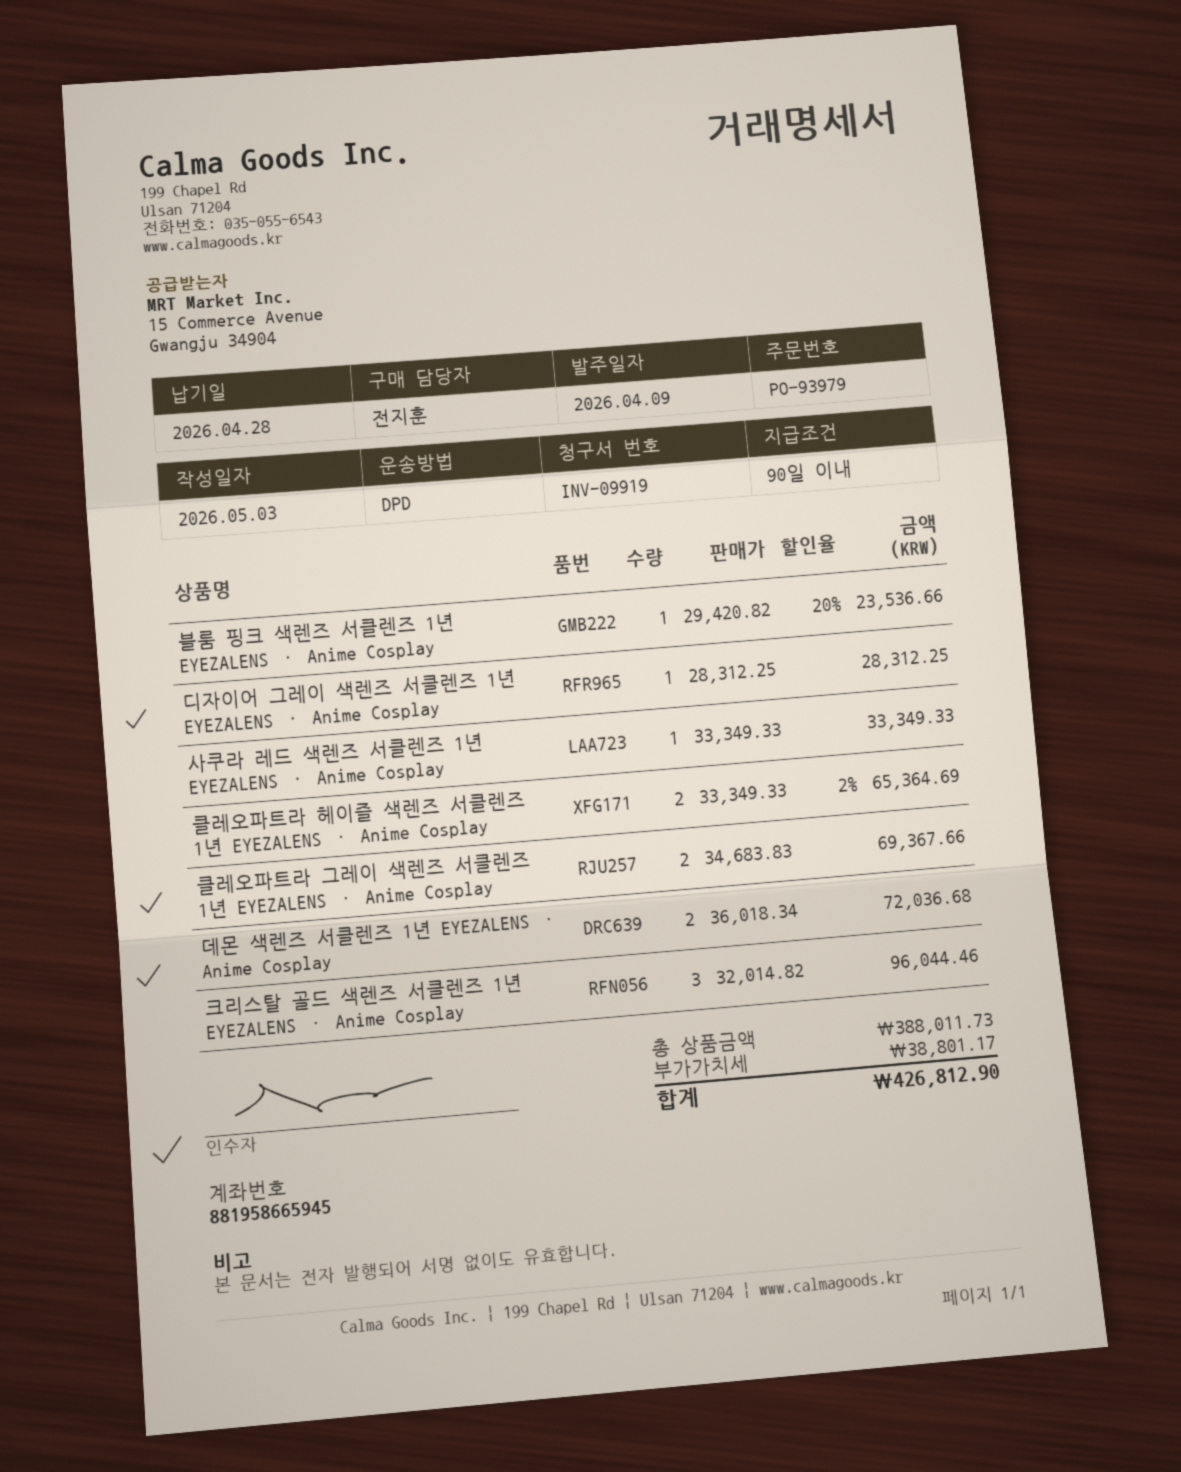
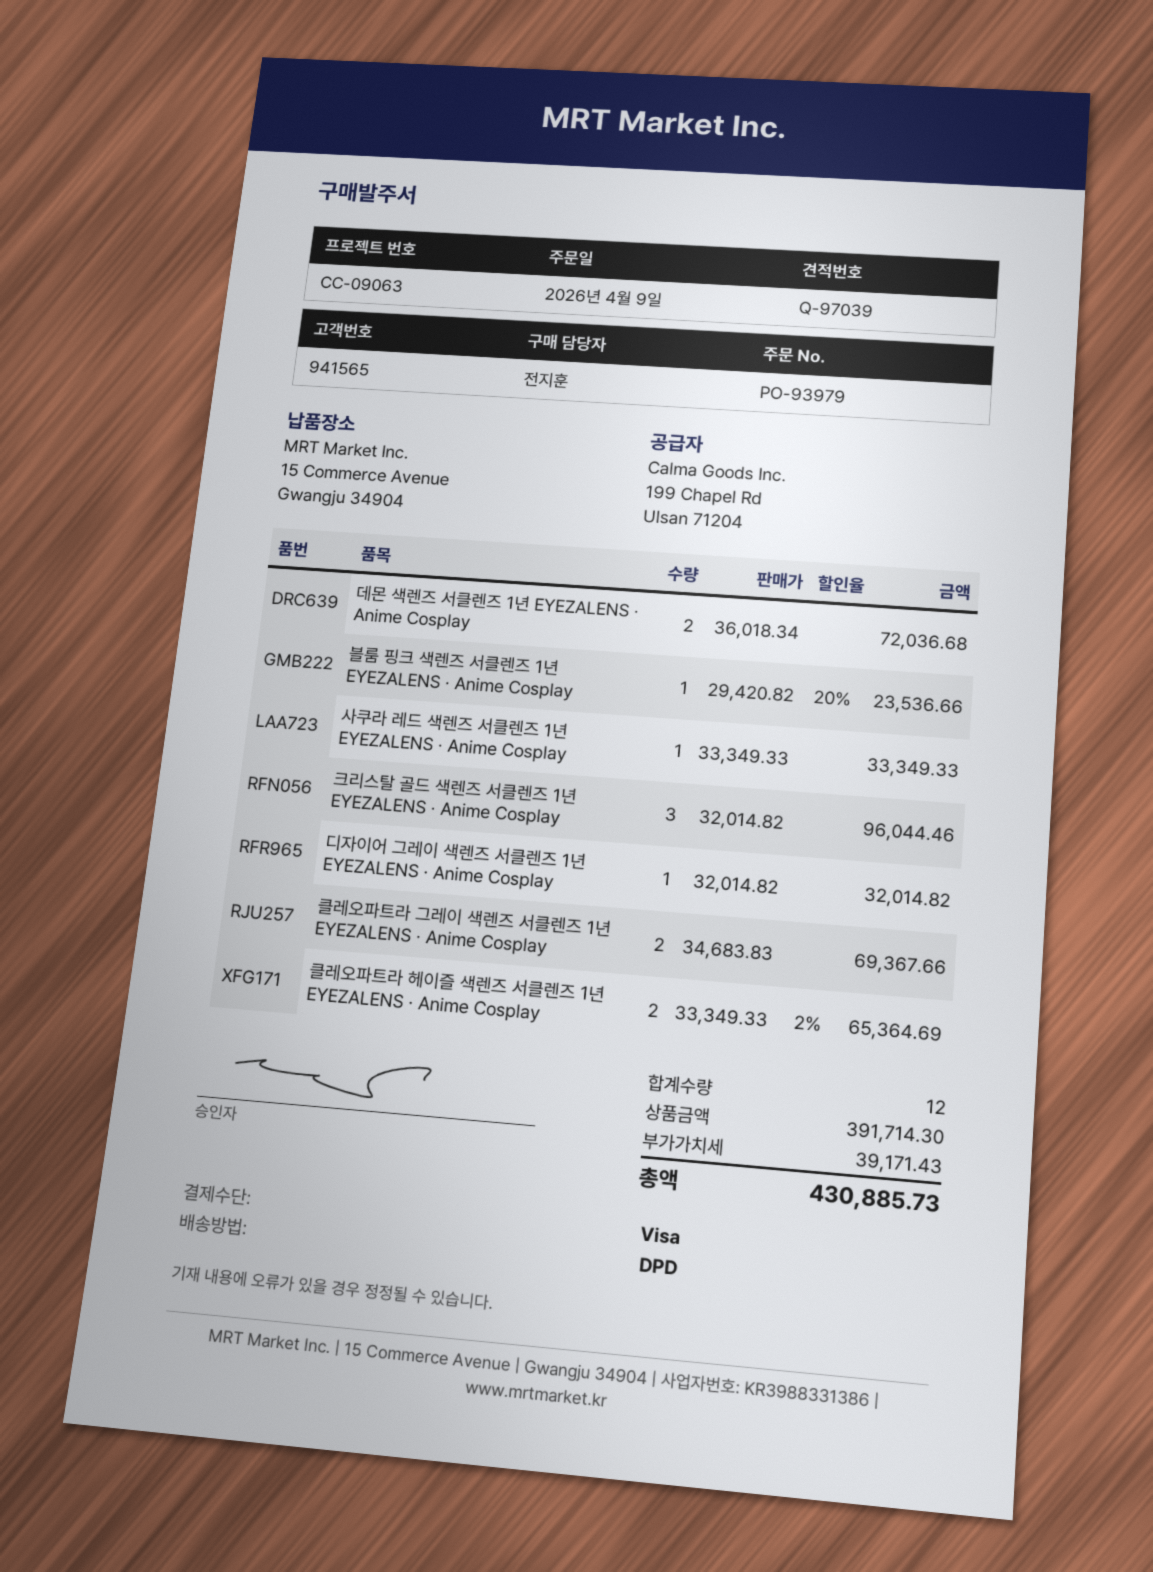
디자이어 그레이 색렌즈 서클렌즈 1년 EYEZALENS · Anime Cosplay: 1 x 28312.25 = 28312.25 -> 1 x 32014.82 = 32014.82
subtotal: 388011.73 -> 391714.30
tax: 38801.17 -> 39171.43
total: 426812.90 -> 430885.73

